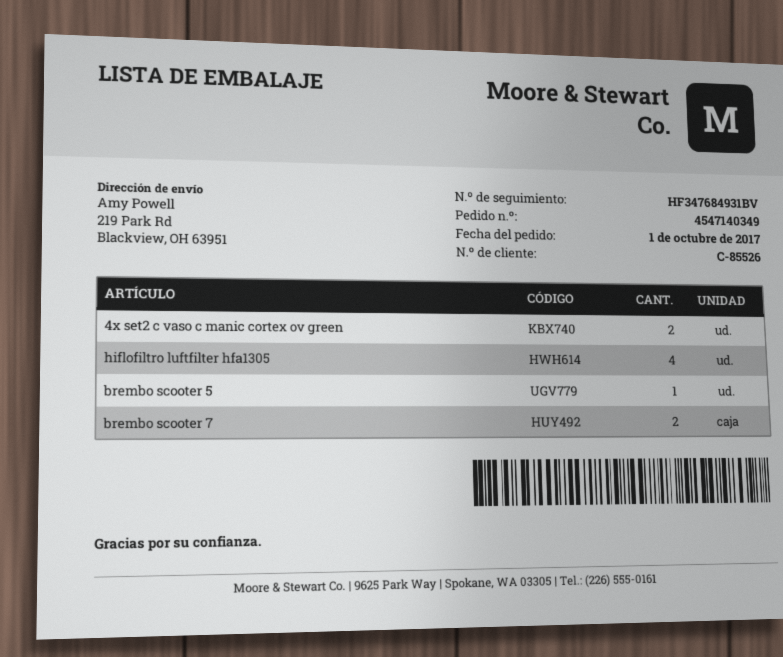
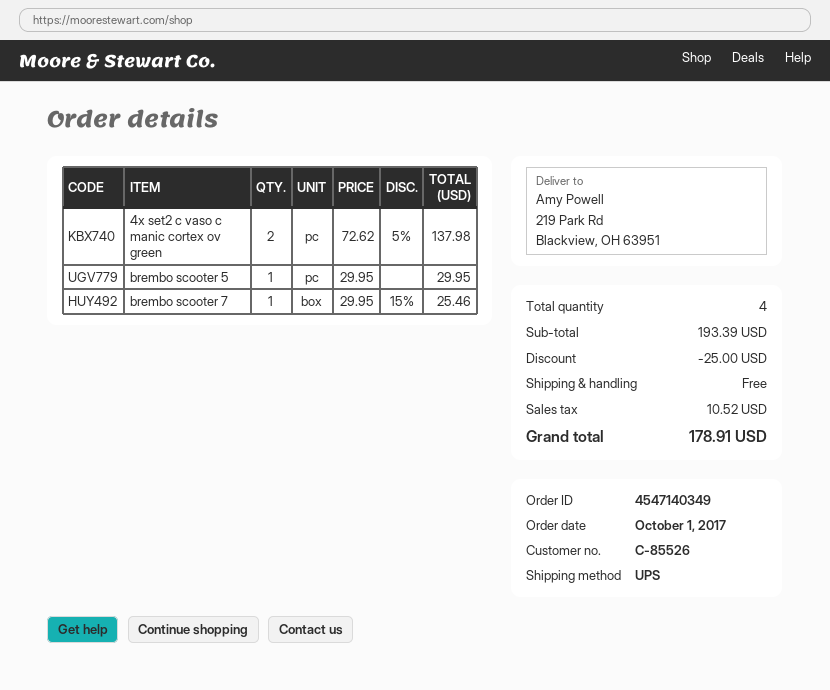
hiflofiltro luftfilter hfa1305: 4 -> none
brembo scooter 7: 2 -> 1

